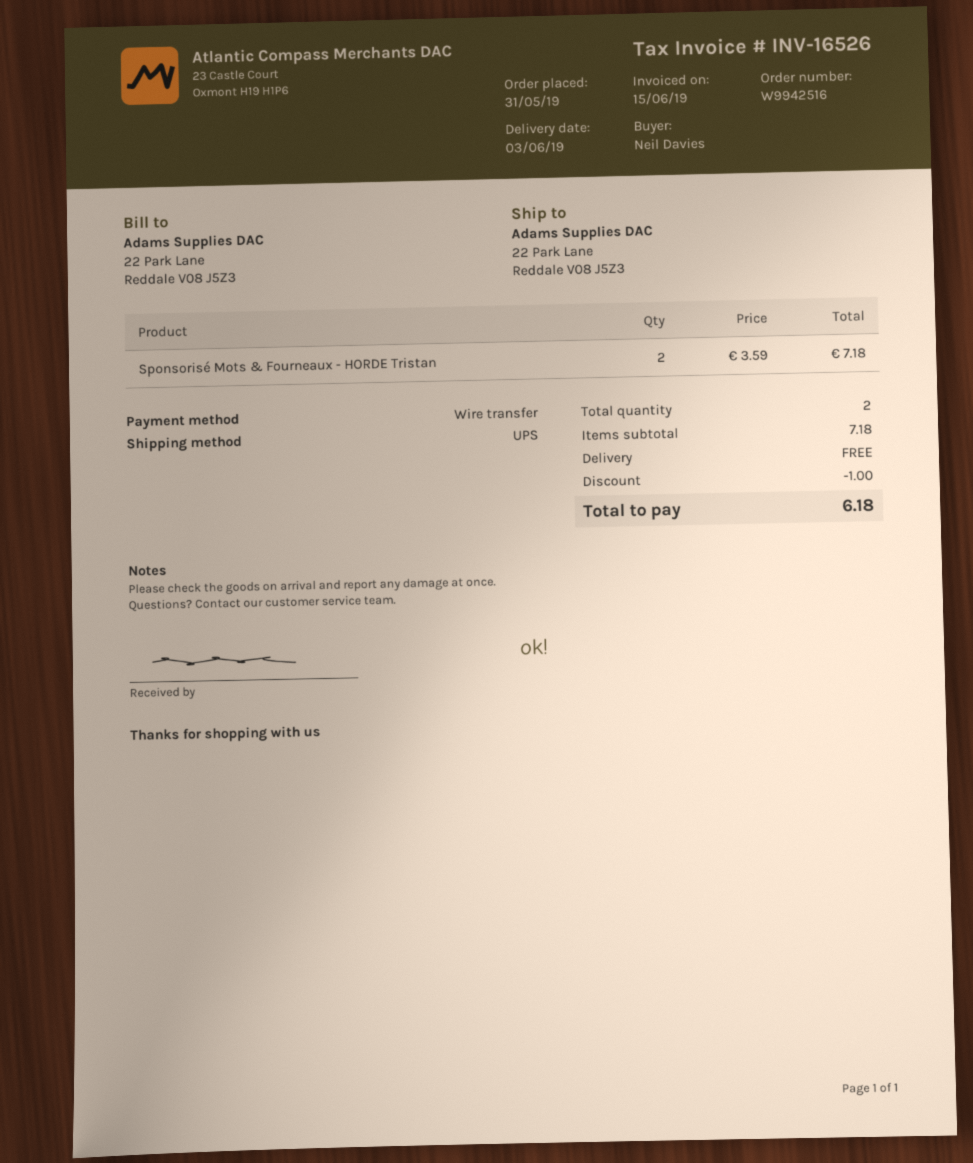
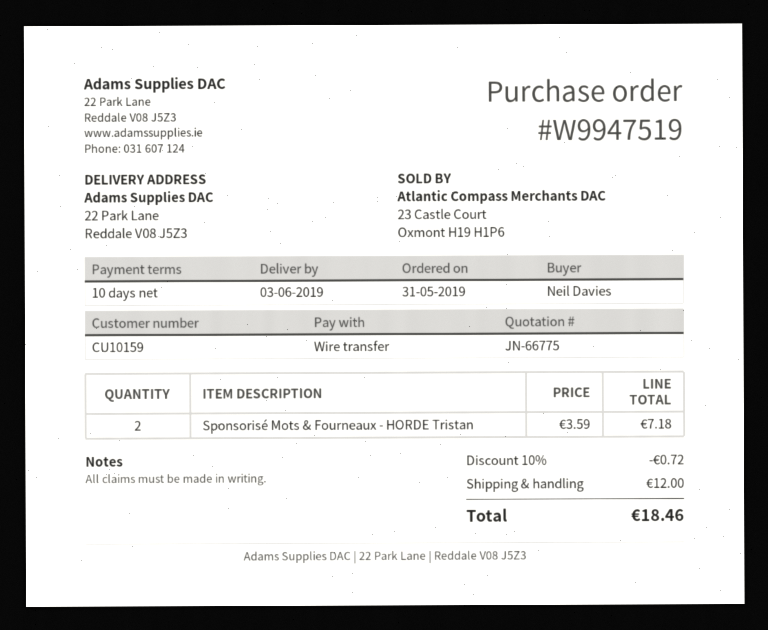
order number: W9942516 -> W9947519
discount: 1.00 -> 0.72
shipping: 0.00 -> 12.00
total: 6.18 -> 18.46

